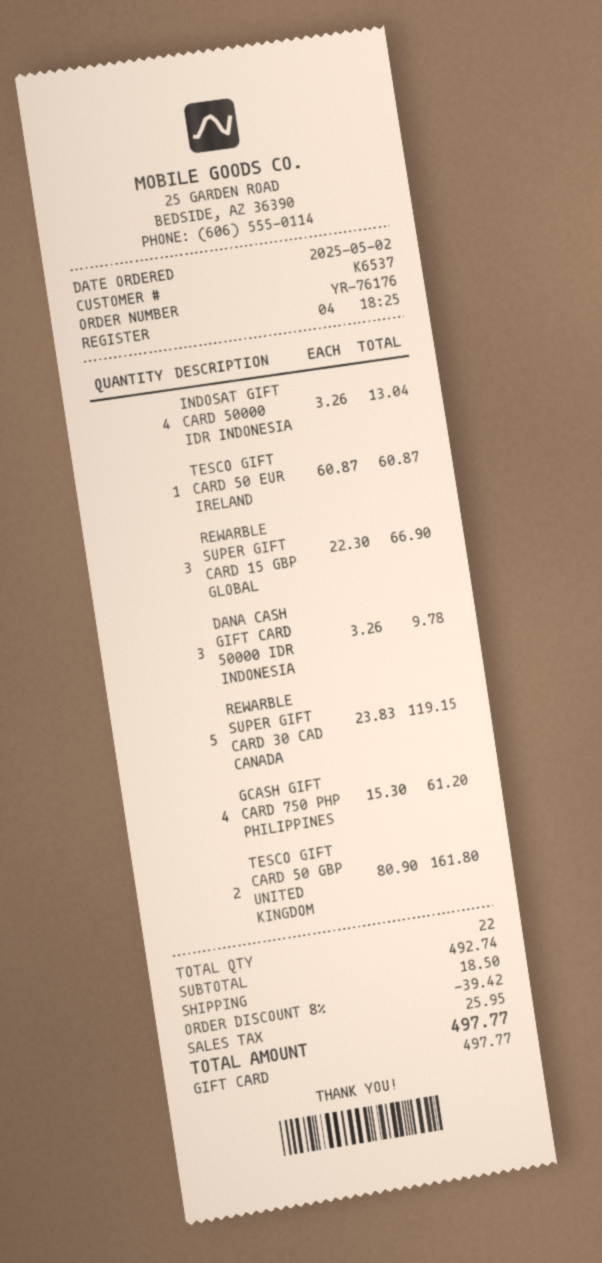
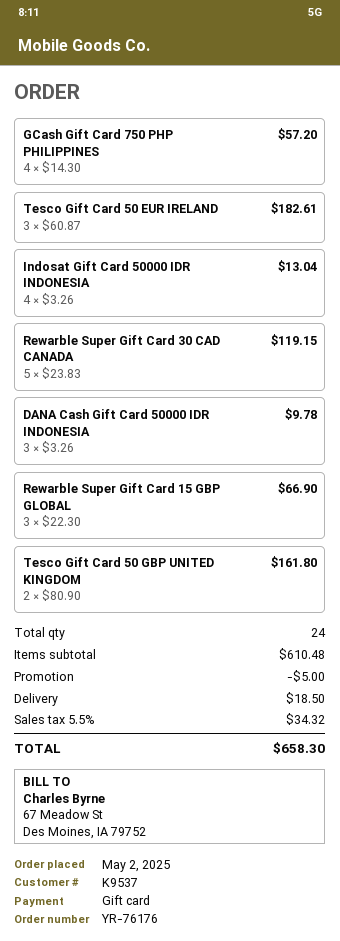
customer number: K6537 -> K9537
TESCO GIFT CARD 50 EUR IRELAND: 1 x 60.87 = 60.87 -> 3 x 60.87 = 182.61
GCASH GIFT CARD 750 PHP PHILIPPINES: 4 x 15.30 = 61.20 -> 4 x 14.30 = 57.20
total quantity: 22 -> 24
subtotal: 492.74 -> 610.48
discount: 39.42 -> 5.00
tax: 25.95 -> 34.32
total: 497.77 -> 658.30

